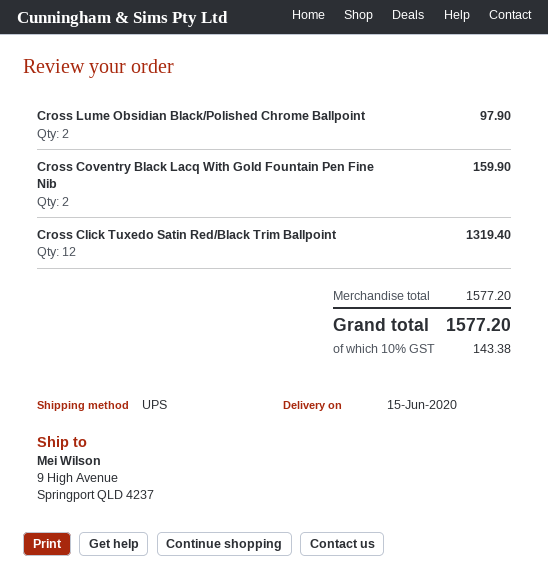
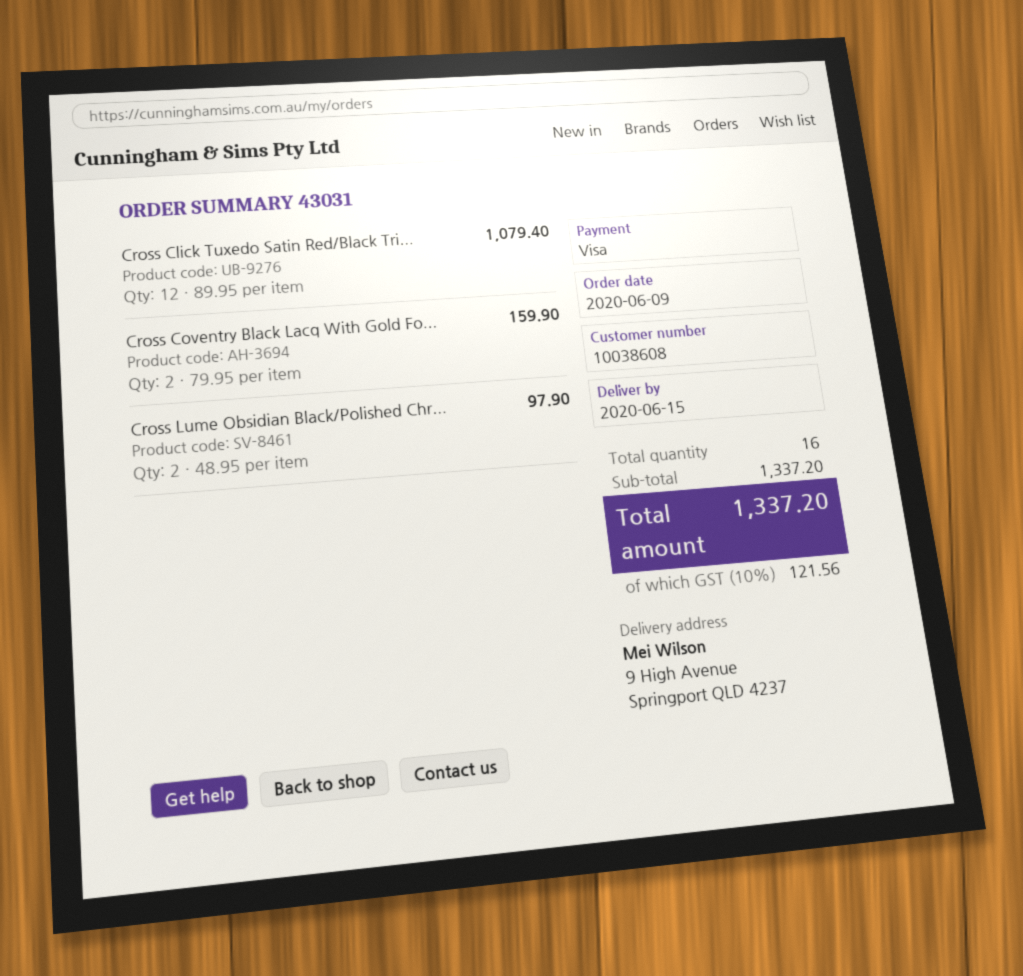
Cross Click Tuxedo Satin Red/Black Trim Ballpoint: 12 for 1319.40 -> 12 for 1079.40
subtotal: 1577.20 -> 1337.20
tax: 10% = 143.38 -> 10% = 121.56
total: 1577.20 -> 1337.20

